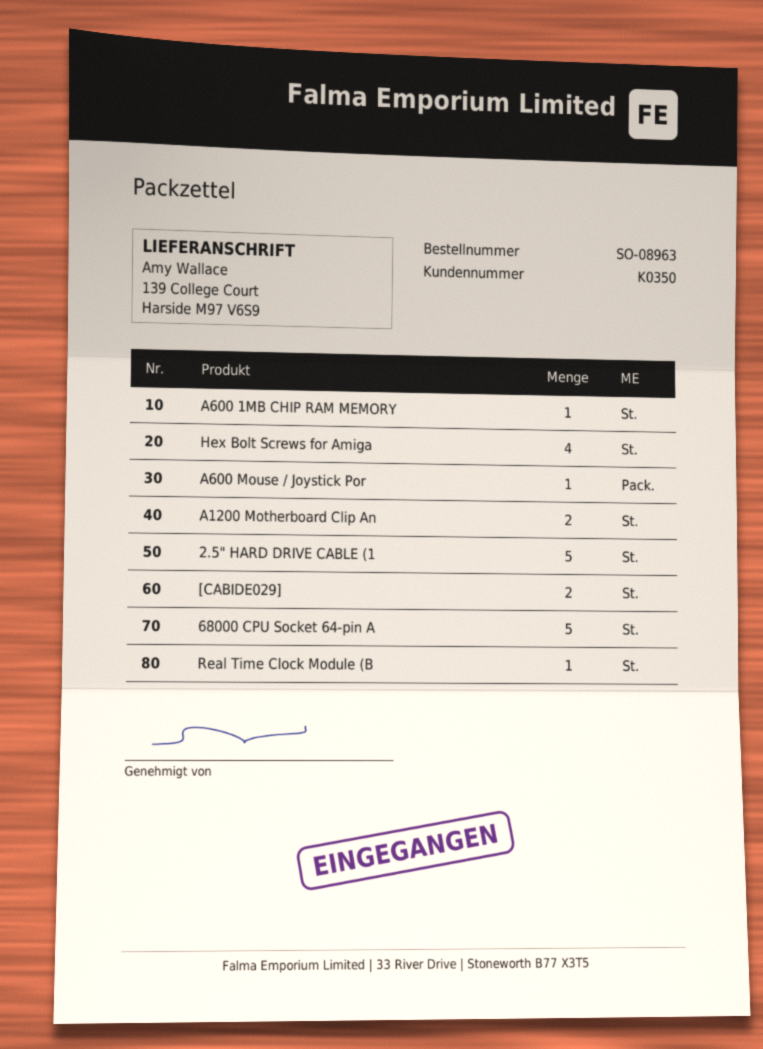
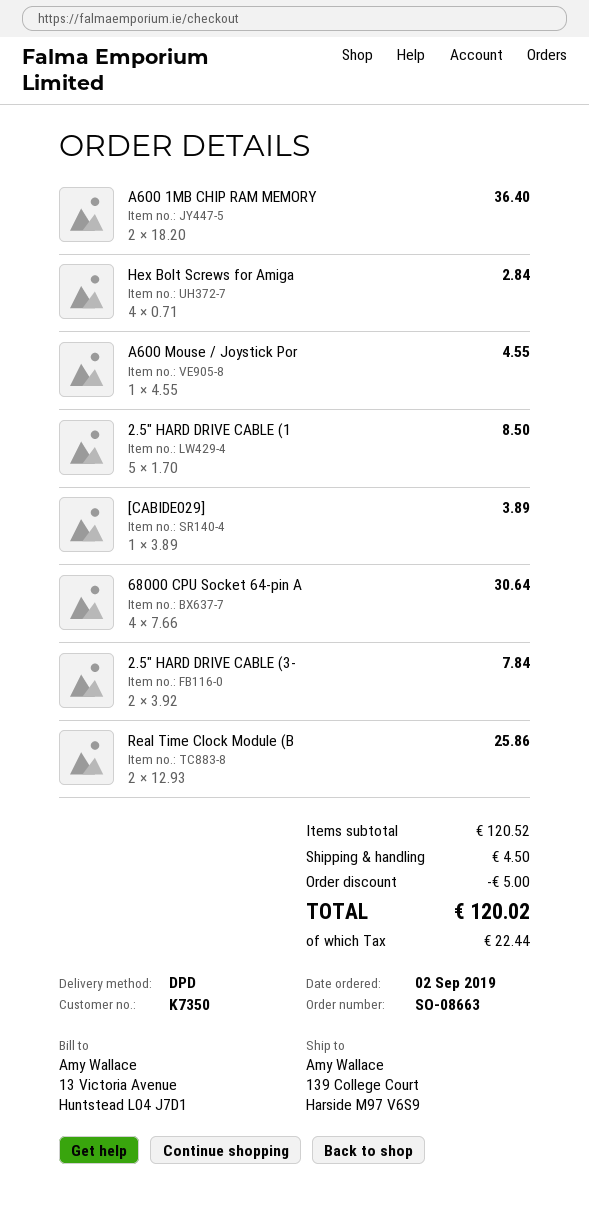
order number: SO-08963 -> SO-08663
customer number: K0350 -> K7350
A600 1MB CHIP RAM MEMORY: 1 -> 2
A1200 Motherboard Clip An: 2 -> none
[CABIDE029]: 2 -> 1
68000 CPU Socket 64-pin A: 5 -> 4
Real Time Clock Module (B: 1 -> 2
2.5" HARD DRIVE CABLE (3-: none -> 2

